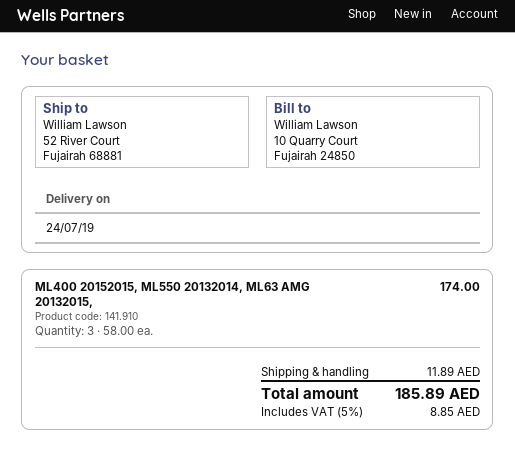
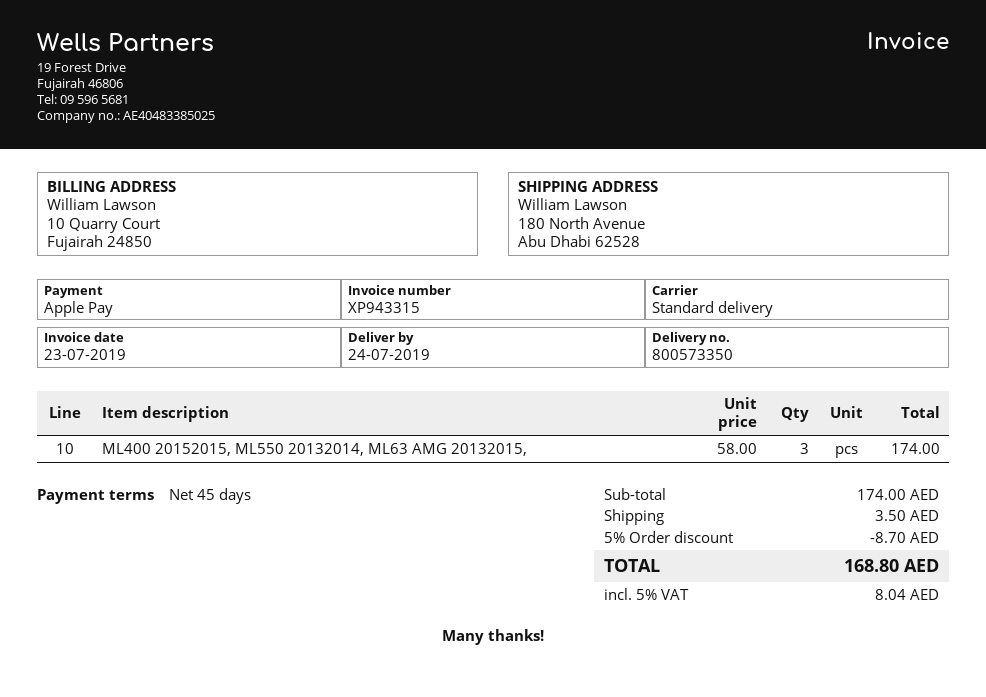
ship to: 52 River Court, Fujairah 68881 -> 180 North Avenue, Abu Dhabi 62528
discount: none -> 5% = 8.70
shipping: 11.89 -> 3.50
tax: 5% = 8.85 -> 5% = 8.04
total: 185.89 -> 168.80

